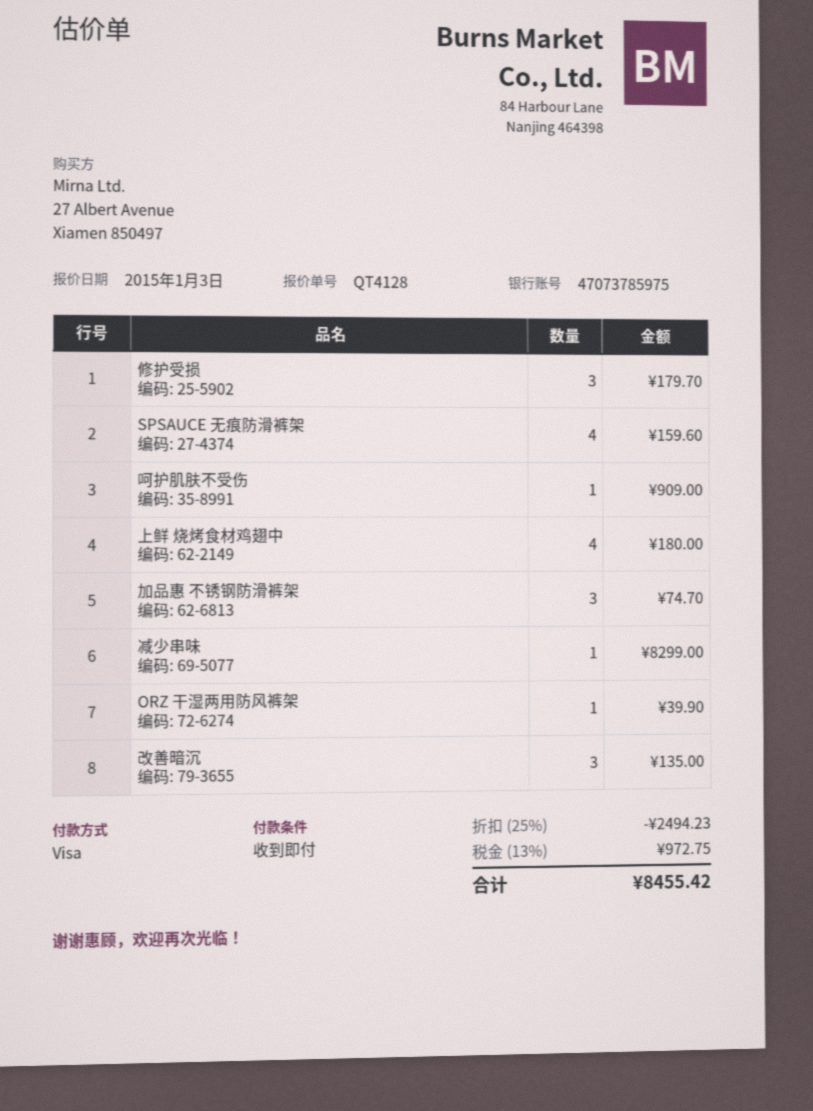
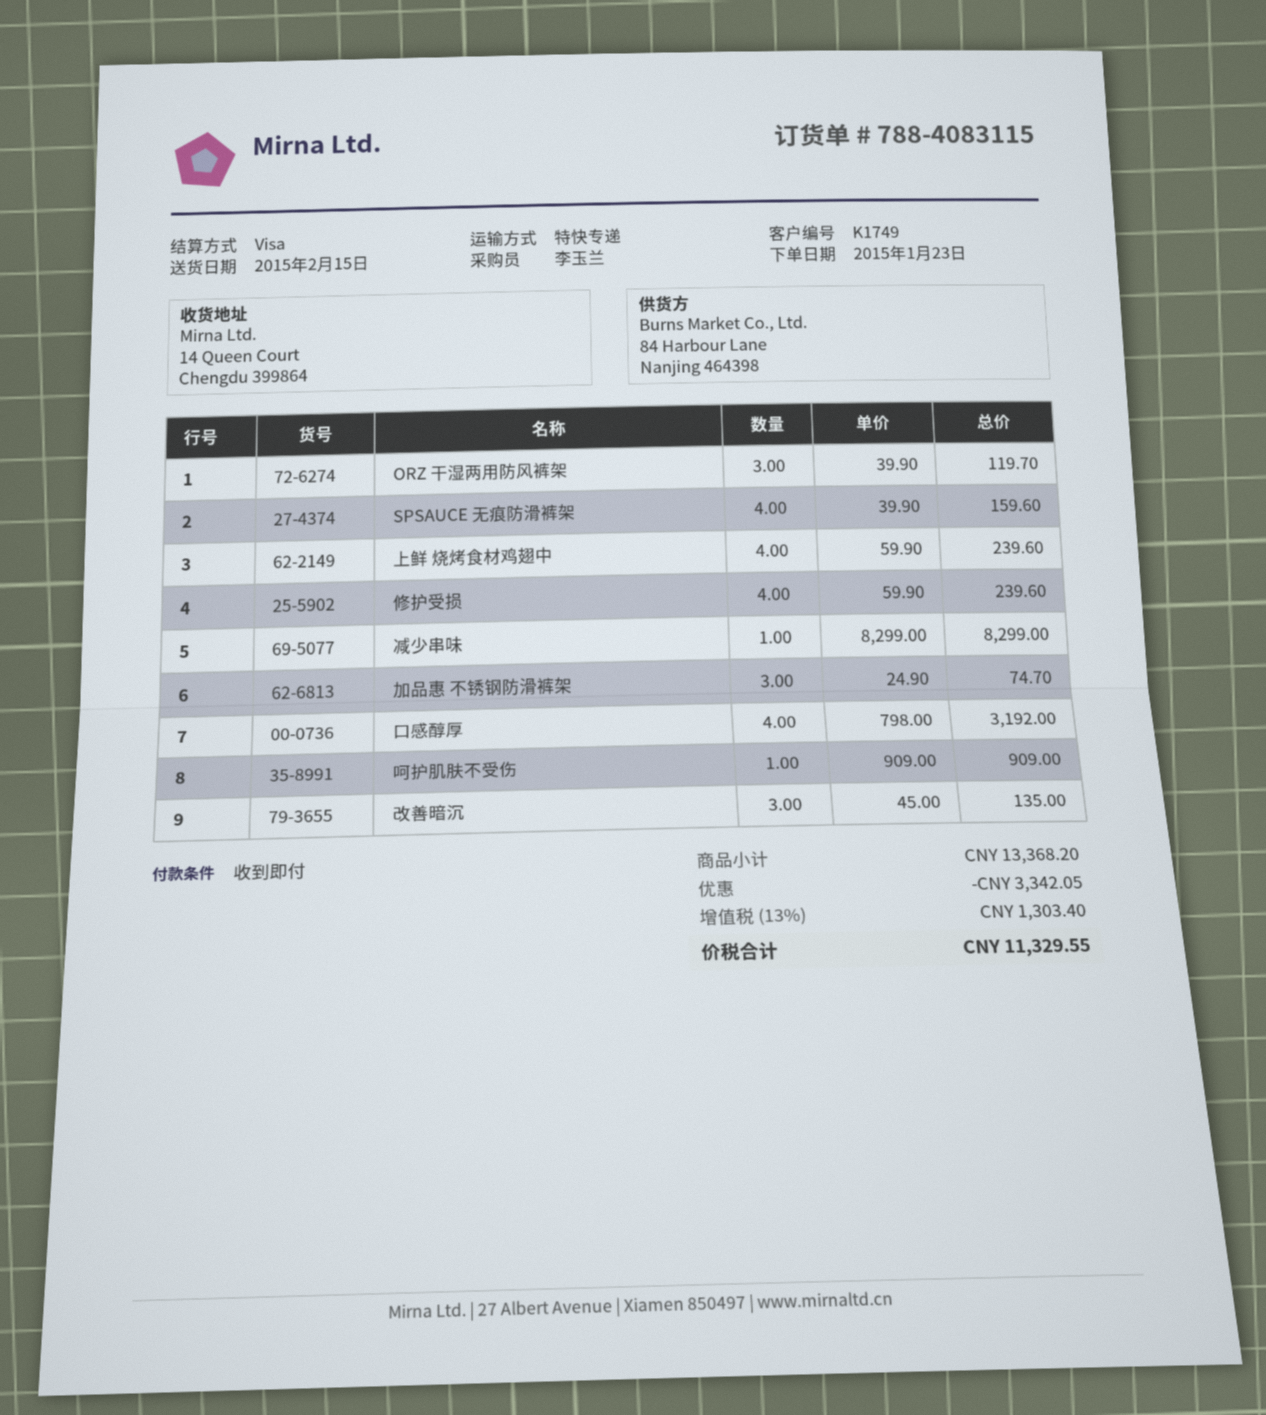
修护受损: 3 for 179.70 -> 4 for 239.60
上鲜 烧烤食材鸡翅中: 4 for 180.00 -> 4 for 239.60
ORZ 干湿两用防风裤架: 1 for 39.90 -> 3 for 119.70
口感醇厚: none -> 4 for 3192.00
discount: 2494.23 -> 3342.05
tax: 13% = 972.75 -> 13% = 1303.40
total: 8455.42 -> 11329.55

